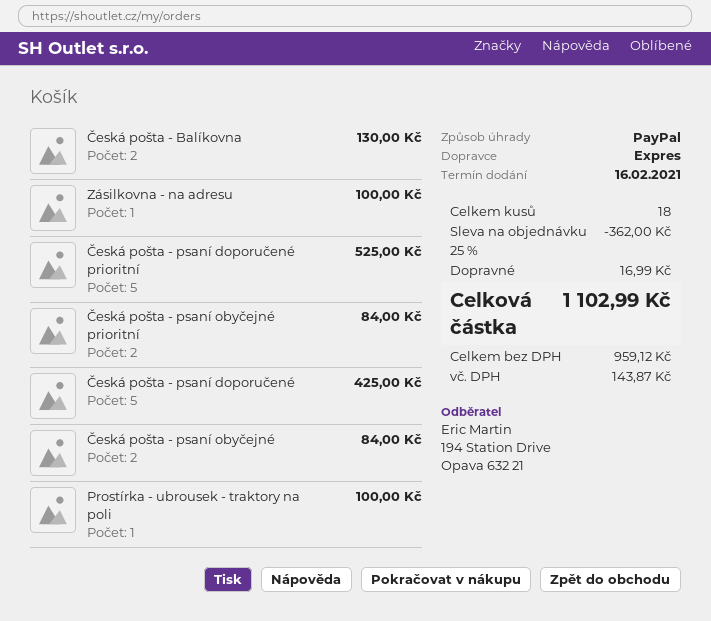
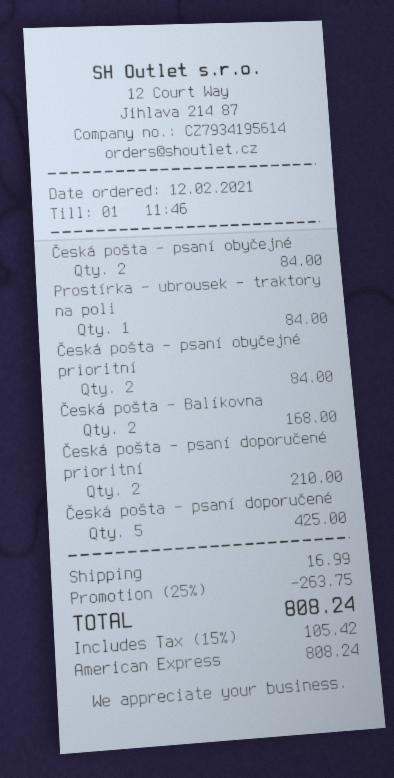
payment method: PayPal -> American Express
Česká pošta - Balíkovna: 2 for 130.00 -> 2 for 168.00
Zásilkovna - na adresu: 1 for 100.00 -> none
Česká pošta - psaní doporučené prioritní: 5 for 525.00 -> 2 for 210.00
Prostírka - ubrousek - traktory na poli: 1 for 100.00 -> 1 for 84.00
discount: 25% = 362.00 -> 25% = 263.75
tax: 143.87 -> 105.42
total: 1102.99 -> 808.24

